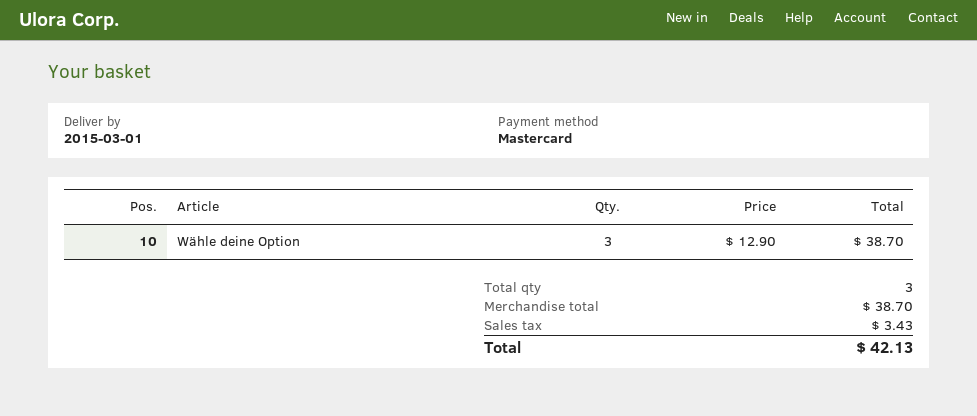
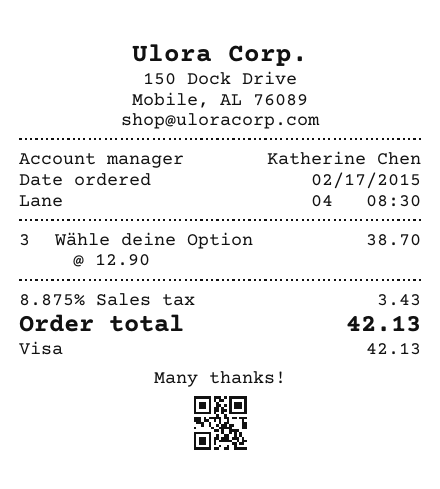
payment method: Mastercard -> Visa

